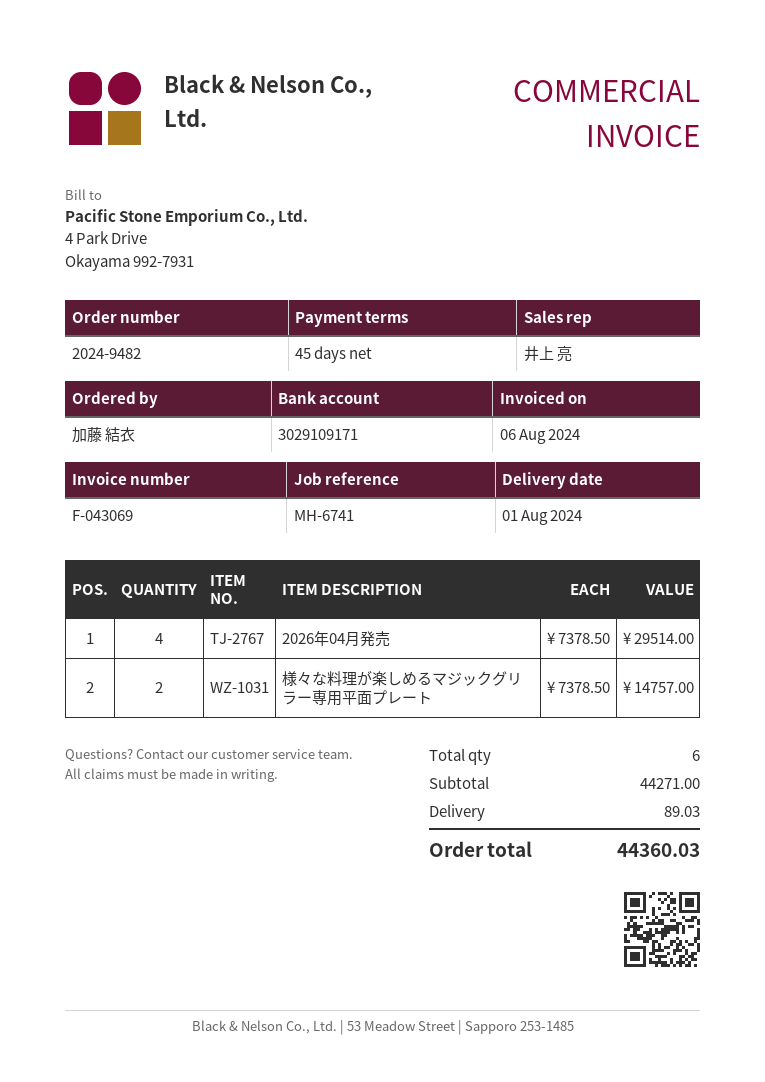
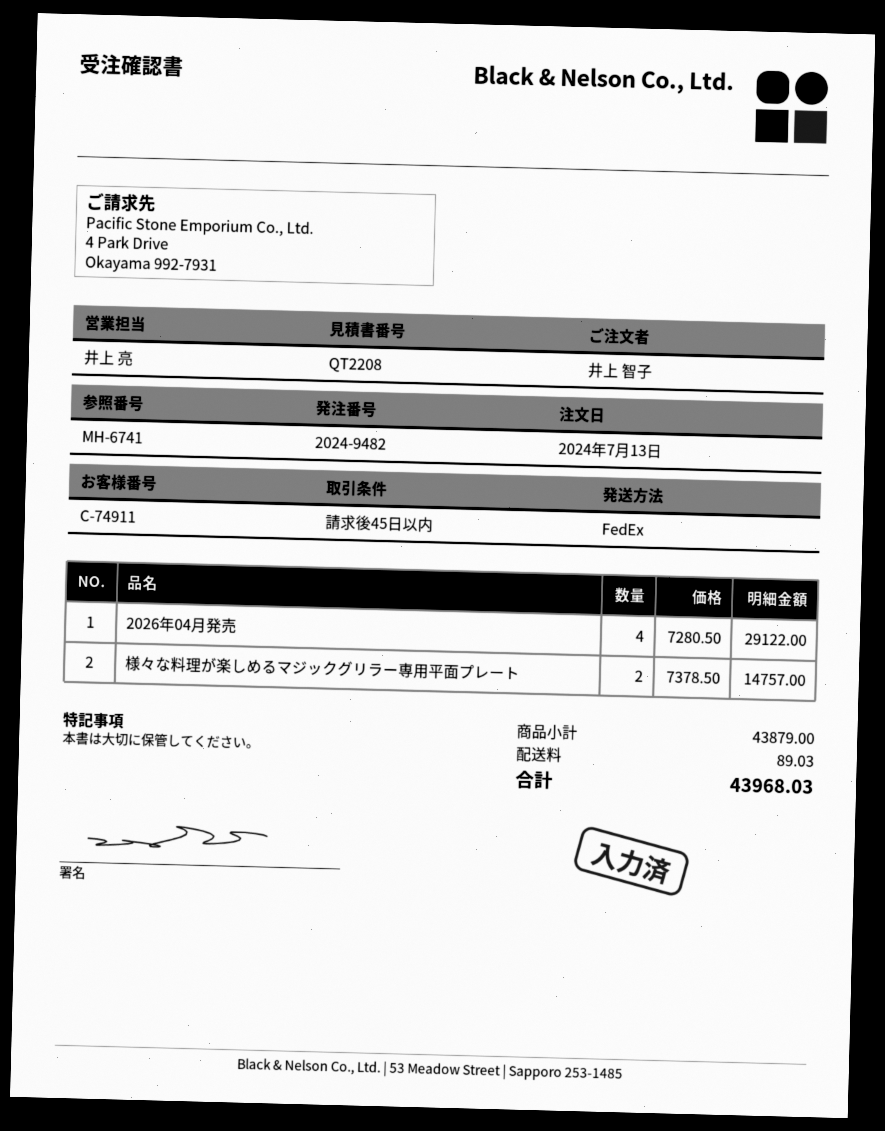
ordered by: 加藤 結衣 -> 井上 智子
2026年04月発売: 4 x 7378.50 = 29514.00 -> 4 x 7280.50 = 29122.00
subtotal: 44271.00 -> 43879.00
total: 44360.03 -> 43968.03

